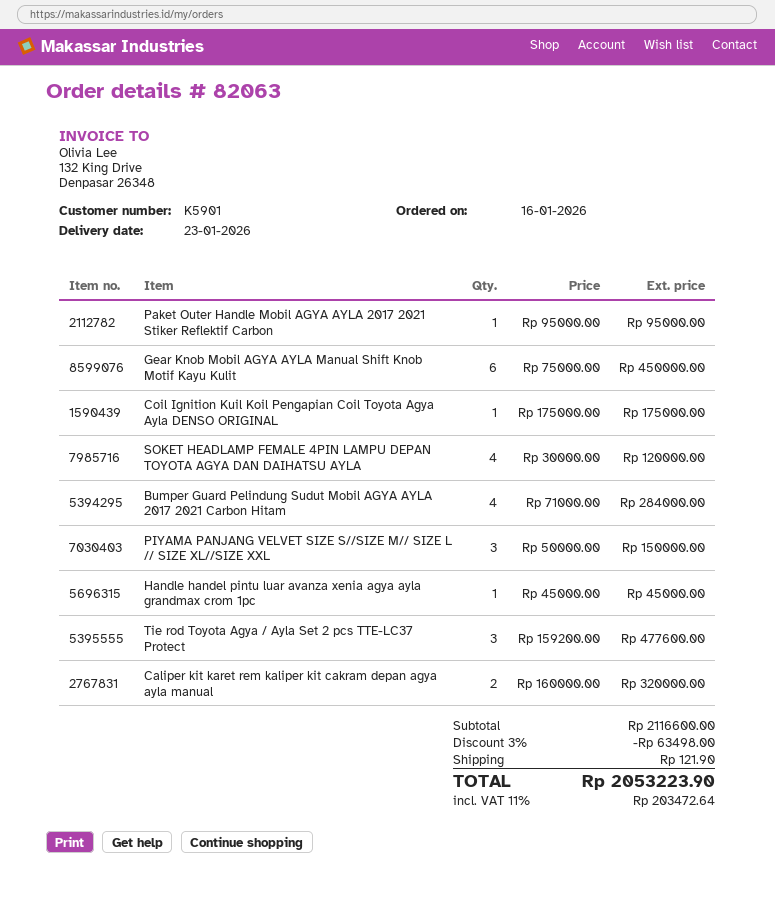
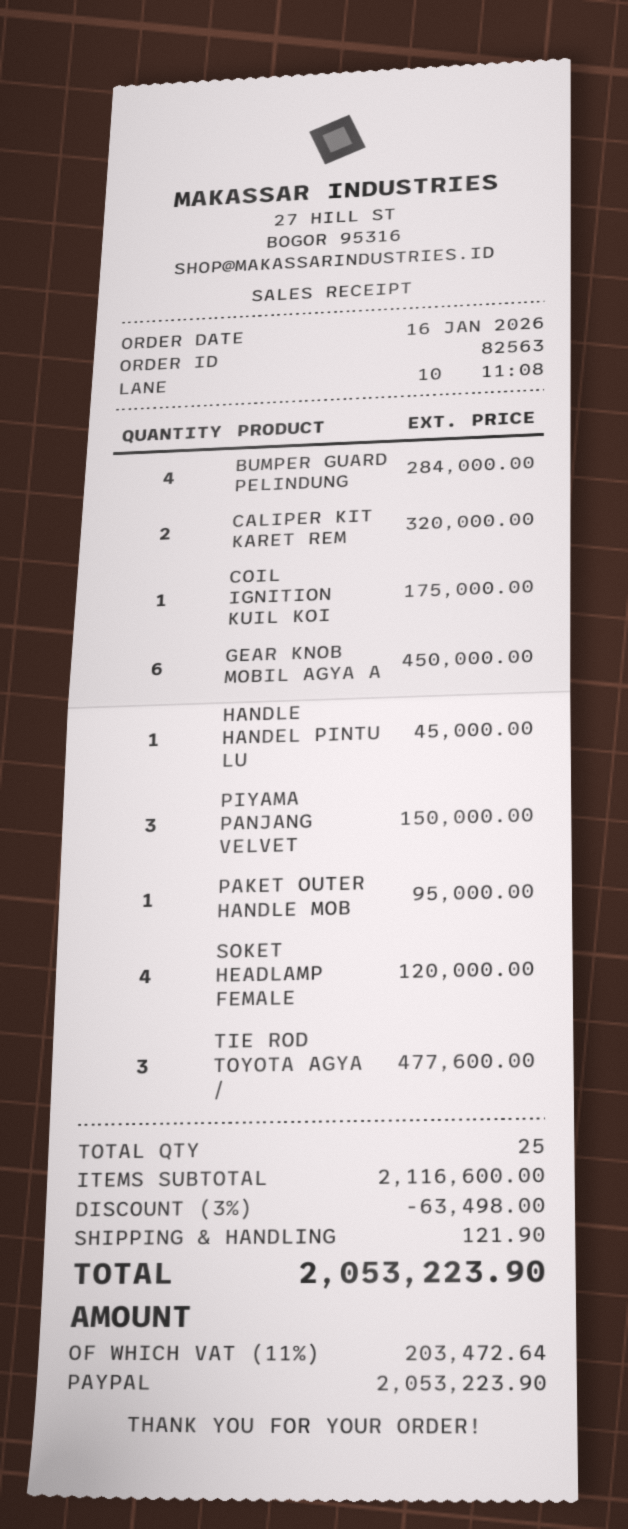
order number: 82063 -> 82563

